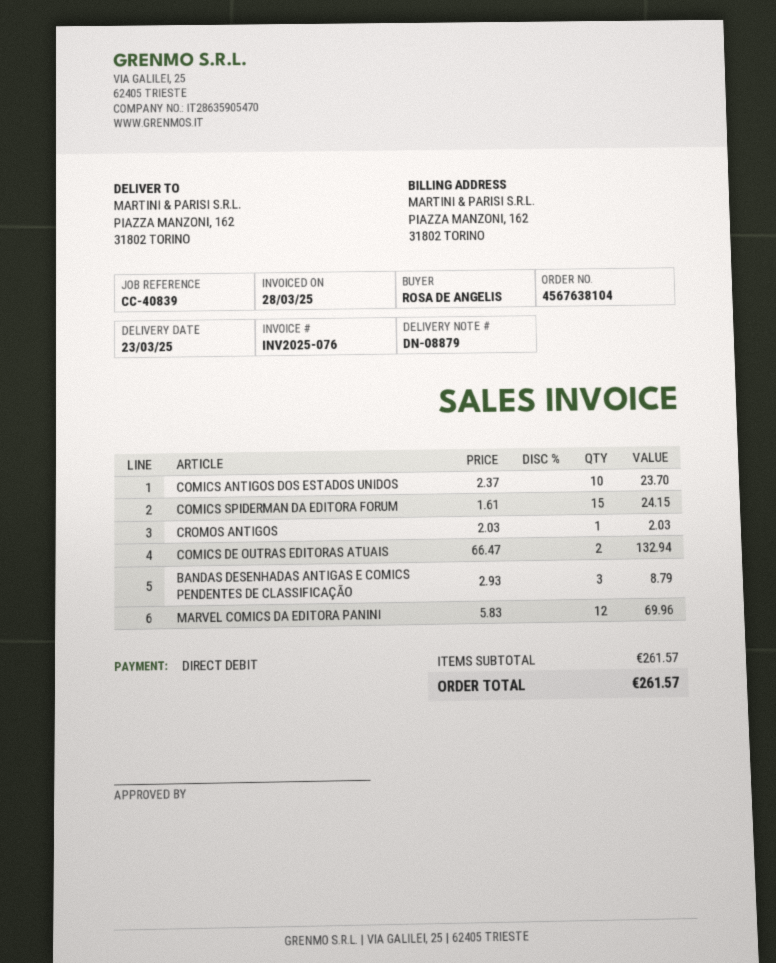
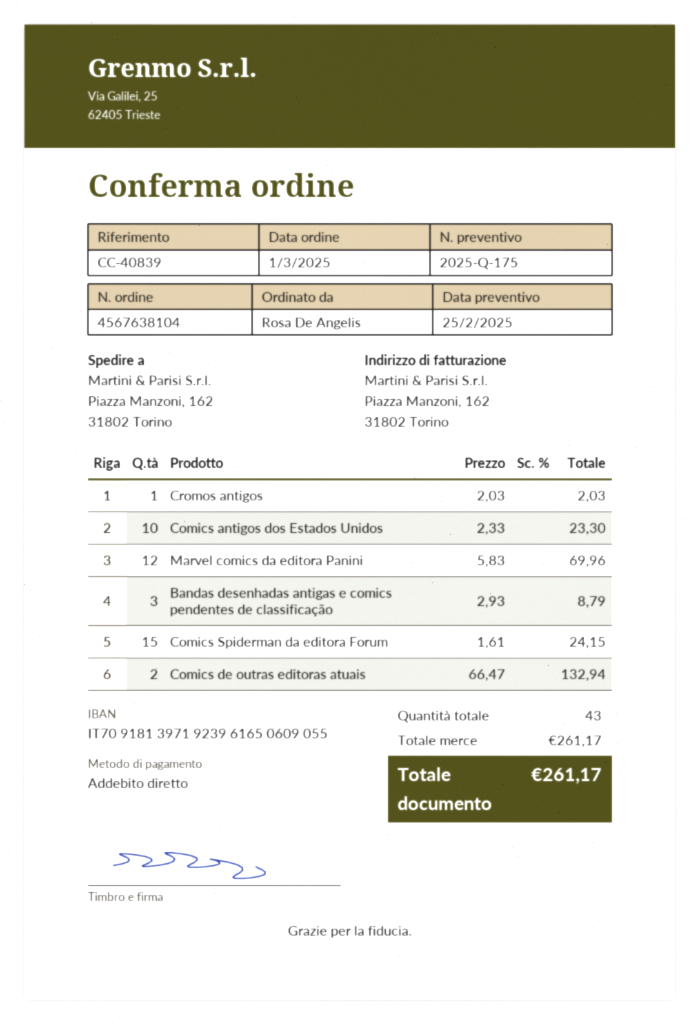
COMICS ANTIGOS DOS ESTADOS UNIDOS: 10 x 2.37 = 23.70 -> 10 x 2.33 = 23.30
subtotal: 261.57 -> 261.17
total: 261.57 -> 261.17

